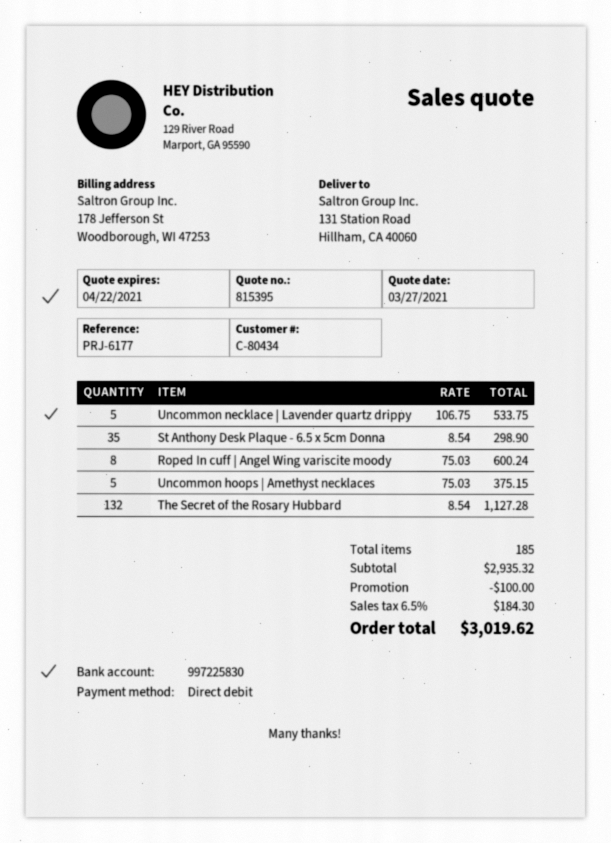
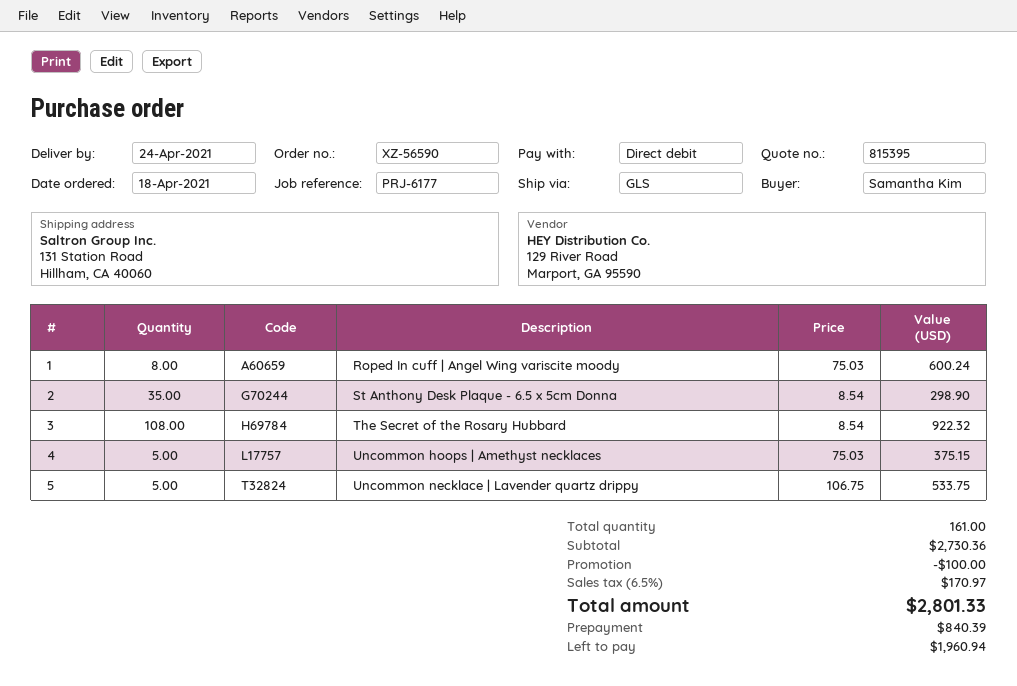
The Secret of the Rosary Hubbard: 132 x 8.54 = 1127.28 -> 108 x 8.54 = 922.32
total quantity: 185 -> 161
subtotal: 2935.32 -> 2730.36
tax: 6.5% = 184.30 -> 6.5% = 170.97
total: 3019.62 -> 2801.33

